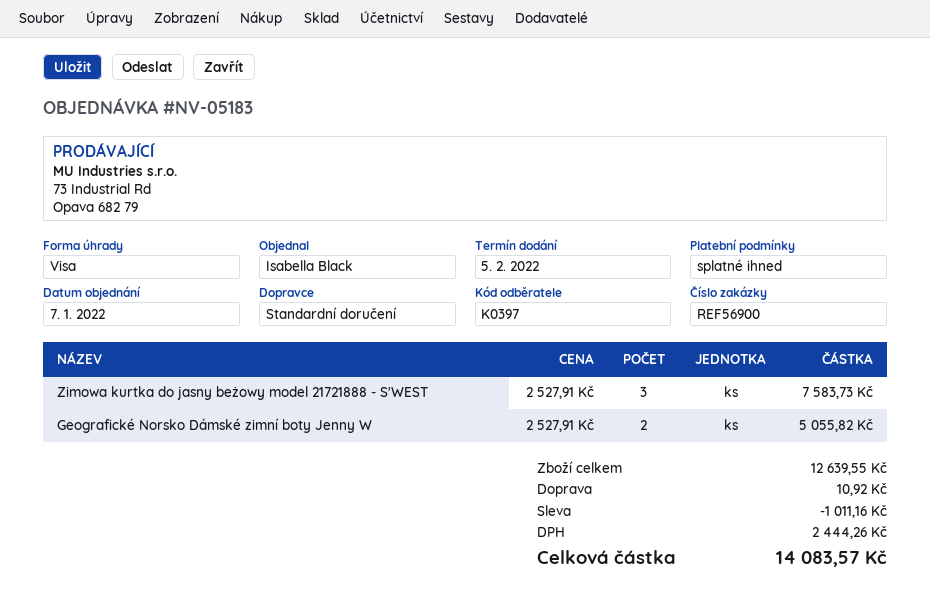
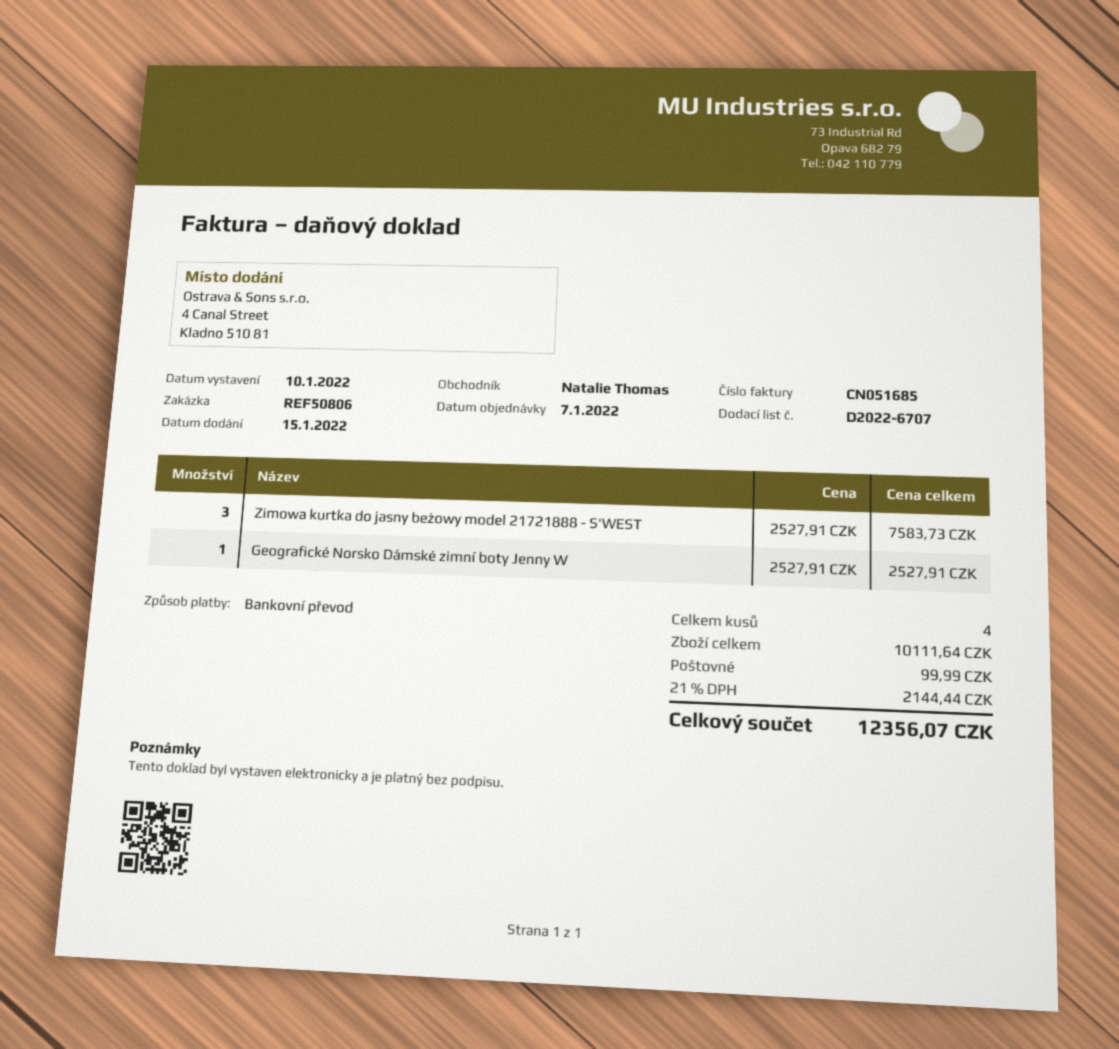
delivery date: 2022-02-05 -> 2022-01-15
reference: REF56900 -> REF50806
payment method: Visa -> bank transfer
Geografické Norsko Dámské zimní boty Jenny W: 2 x 2527.91 = 5055.82 -> 1 x 2527.91 = 2527.91
subtotal: 12639.55 -> 10111.64
discount: 1011.16 -> none
shipping: 10.92 -> 99.99
tax: 2444.26 -> 2144.44
total: 14083.57 -> 12356.07

